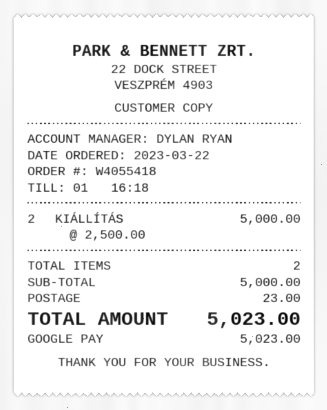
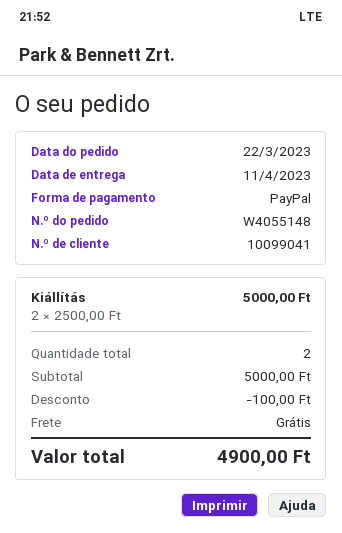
order number: W4055418 -> W4055148
payment method: Google Pay -> PayPal
discount: none -> 100.00
shipping: 23.00 -> 0.00
total: 5023.00 -> 4900.00

